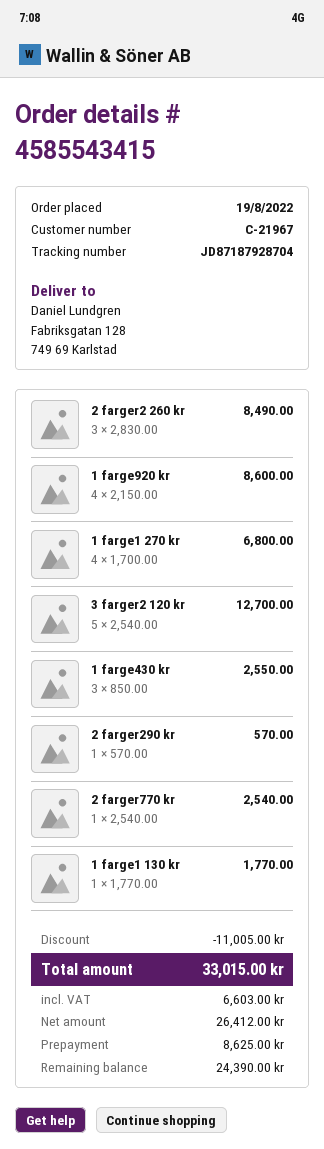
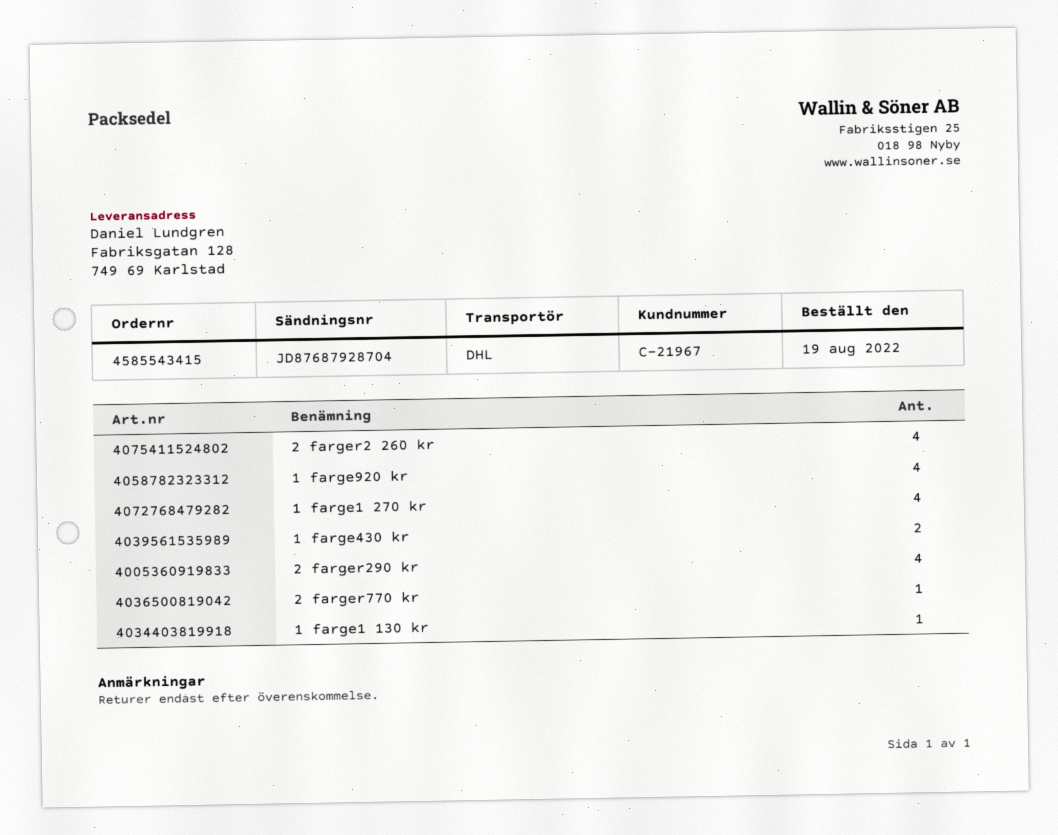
tracking number: JD87187928704 -> JD87687928704
2 farger2 260 kr: 3 -> 4
3 farger2 120 kr: 5 -> none
1 farge430 kr: 3 -> 2
2 farger290 kr: 1 -> 4

